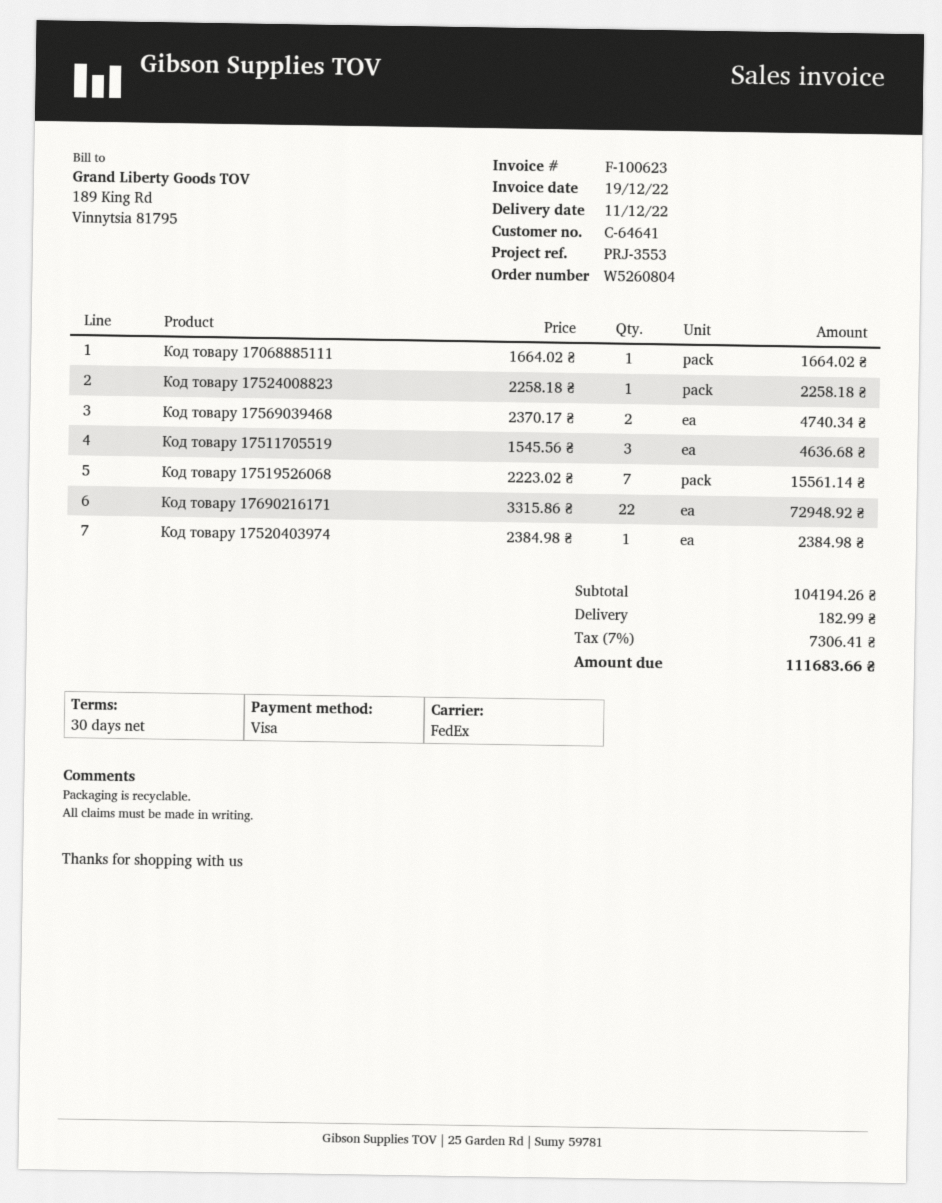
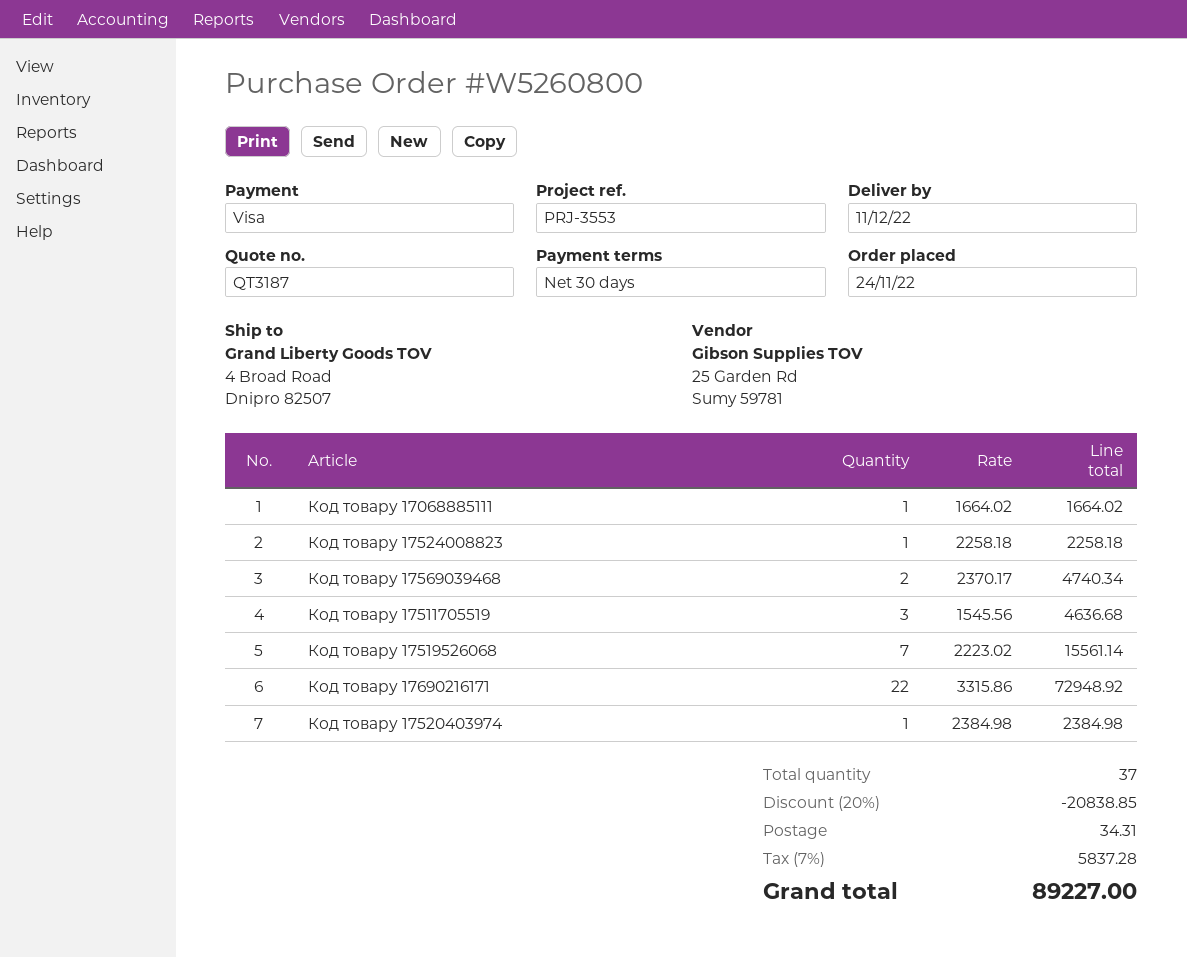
order number: W5260804 -> W5260800
discount: none -> 20% = 20838.85
shipping: 182.99 -> 34.31
tax: 7% = 7306.41 -> 7% = 5837.28
total: 111683.66 -> 89227.00

